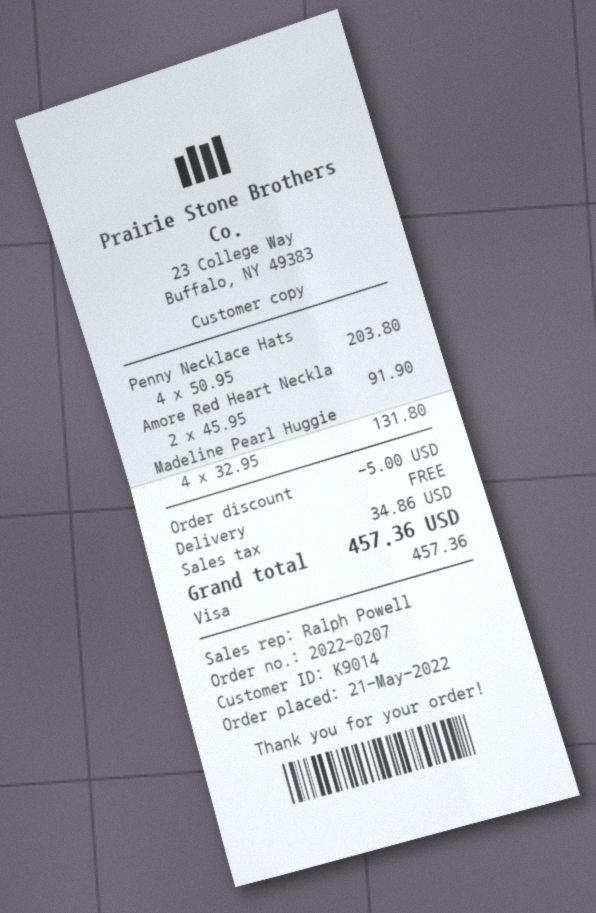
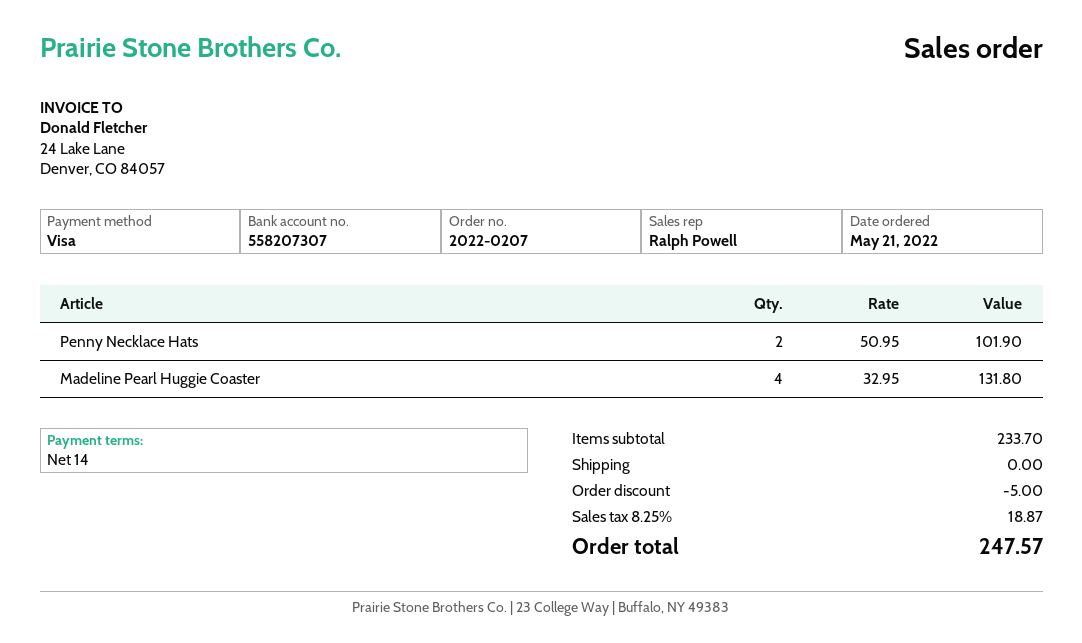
Penny Necklace Hats: 4 x 50.95 = 203.80 -> 2 x 50.95 = 101.90
Amore Red Heart Neckla: 2 x 45.95 = 91.90 -> none
tax: 34.86 -> 18.87
total: 457.36 -> 247.57

